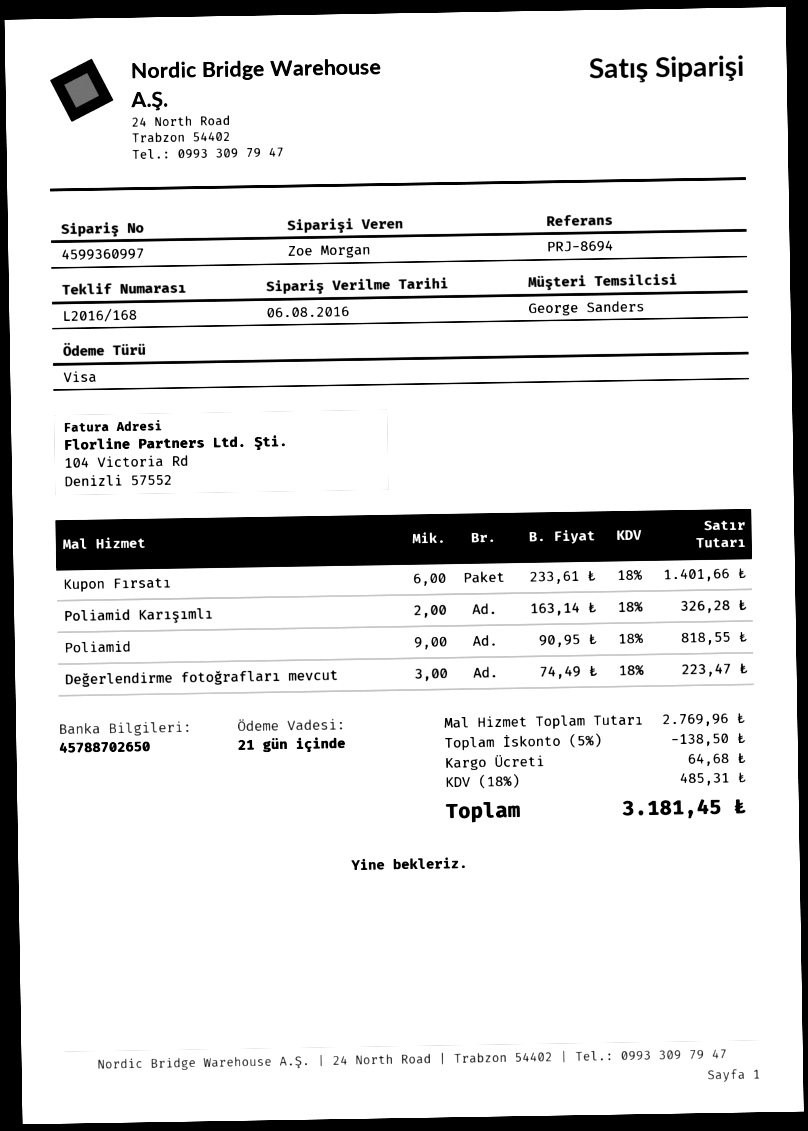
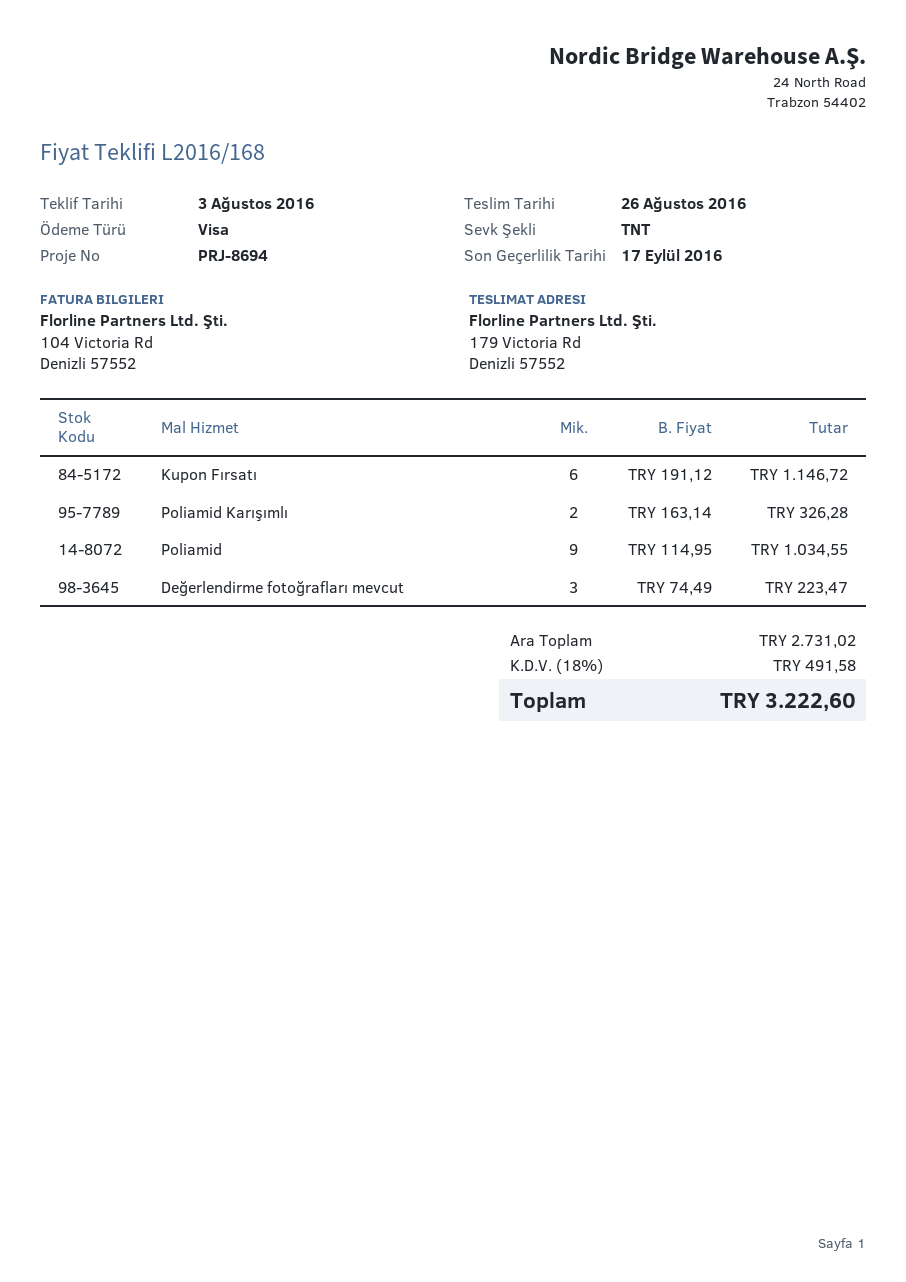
Kupon Fırsatı: 6 x 233.61 = 1401.66 -> 6 x 191.12 = 1146.72
Poliamid: 9 x 90.95 = 818.55 -> 9 x 114.95 = 1034.55
subtotal: 2769.96 -> 2731.02
discount: 5% = 138.50 -> none
shipping: 64.68 -> none
tax: 18% = 485.31 -> 18% = 491.58
total: 3181.45 -> 3222.60

